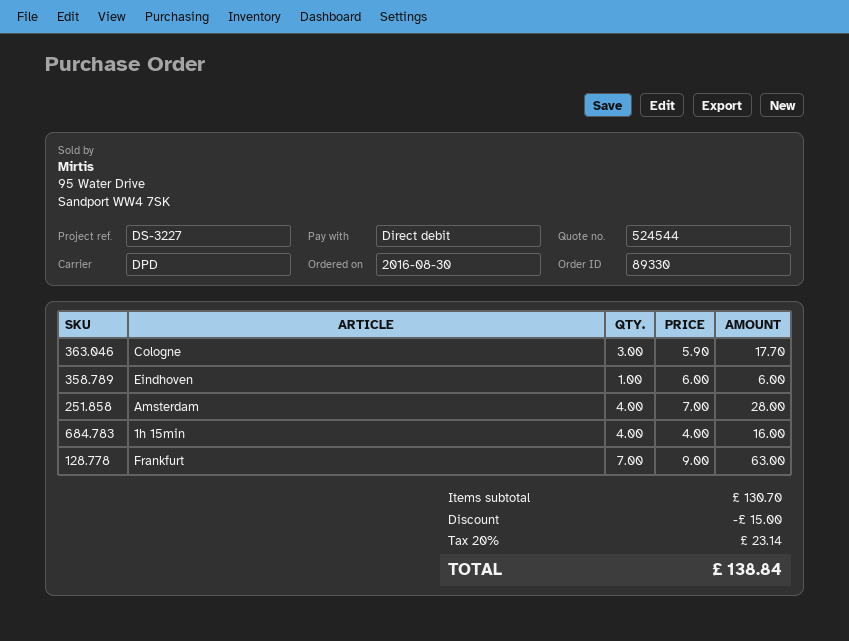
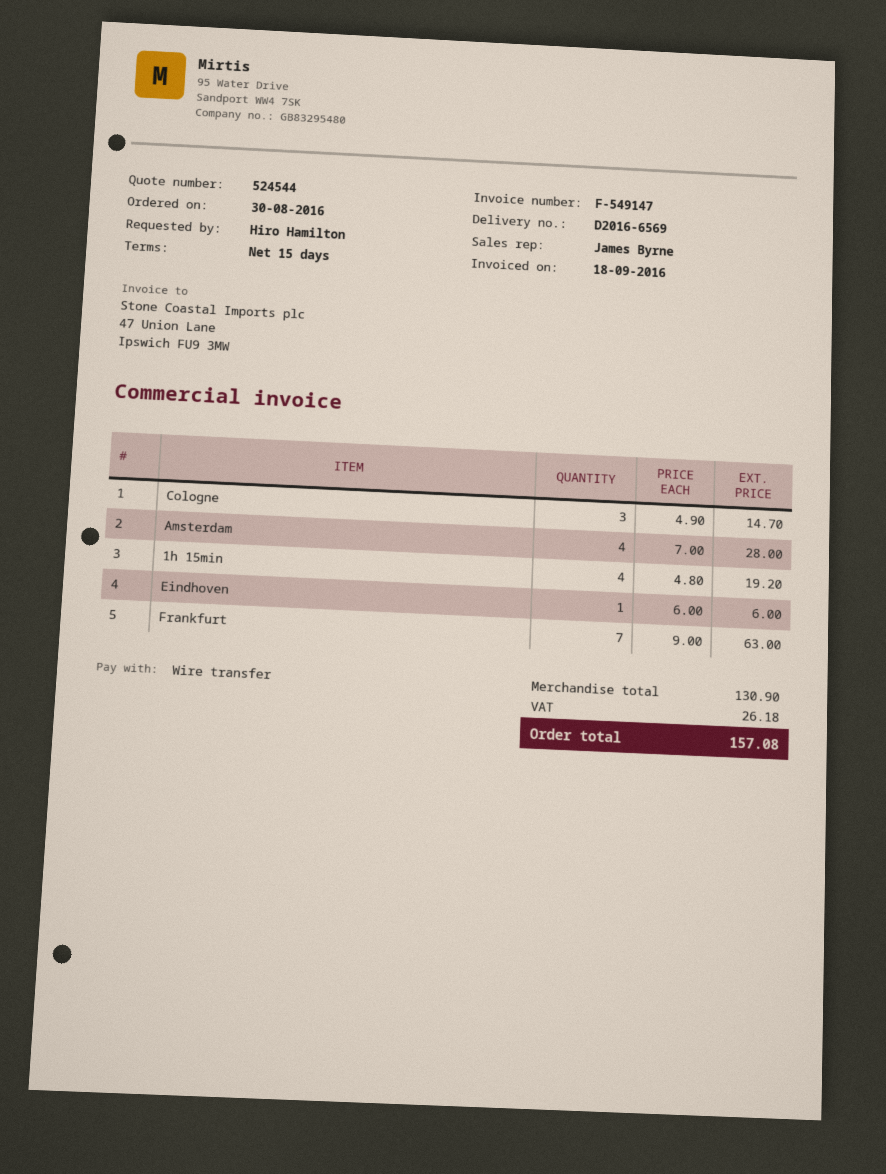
payment method: direct debit -> bank transfer
Cologne: 3 x 5.90 = 17.70 -> 3 x 4.90 = 14.70
1h 15min: 4 x 4.00 = 16.00 -> 4 x 4.80 = 19.20
subtotal: 130.70 -> 130.90
discount: 15.00 -> none
tax: 23.14 -> 26.18
total: 138.84 -> 157.08

